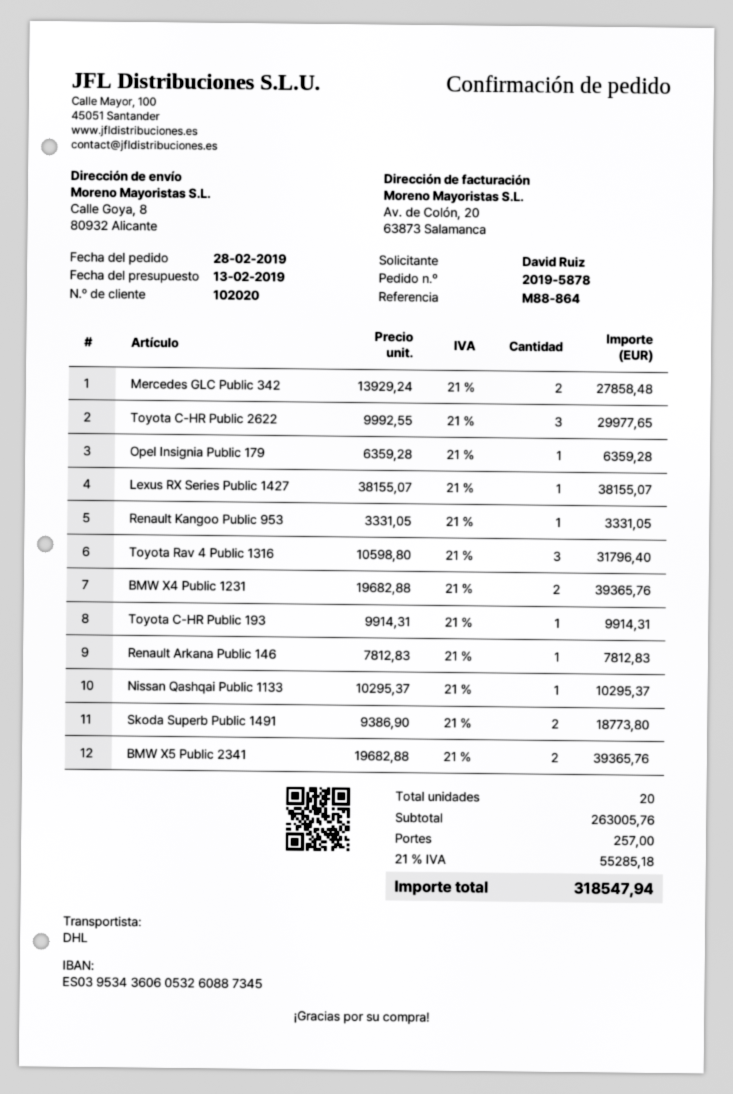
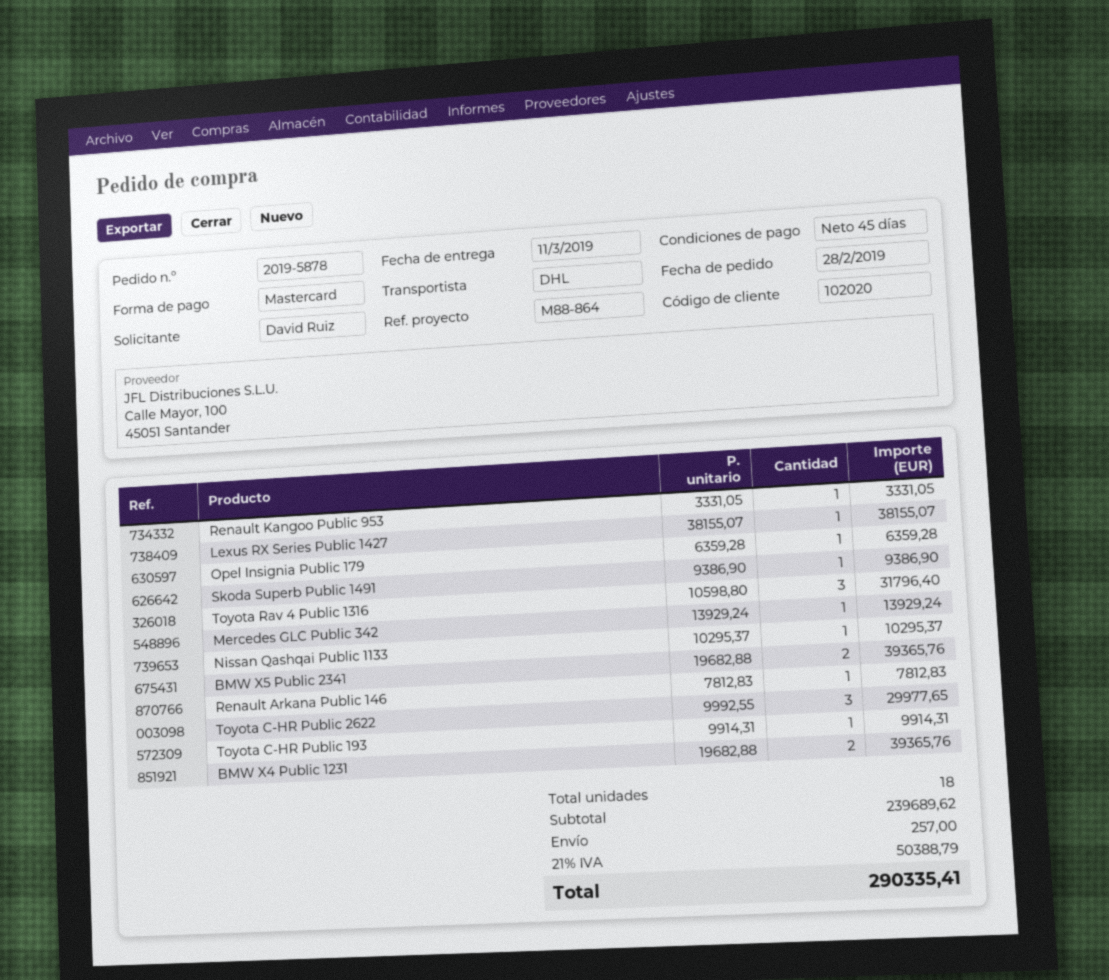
Mercedes GLC Public 342: 2 x 13929.24 = 27858.48 -> 1 x 13929.24 = 13929.24
Skoda Superb Public 1491: 2 x 9386.90 = 18773.80 -> 1 x 9386.90 = 9386.90
total quantity: 20 -> 18
subtotal: 263005.76 -> 239689.62
tax: 21% = 55285.18 -> 21% = 50388.79
total: 318547.94 -> 290335.41

